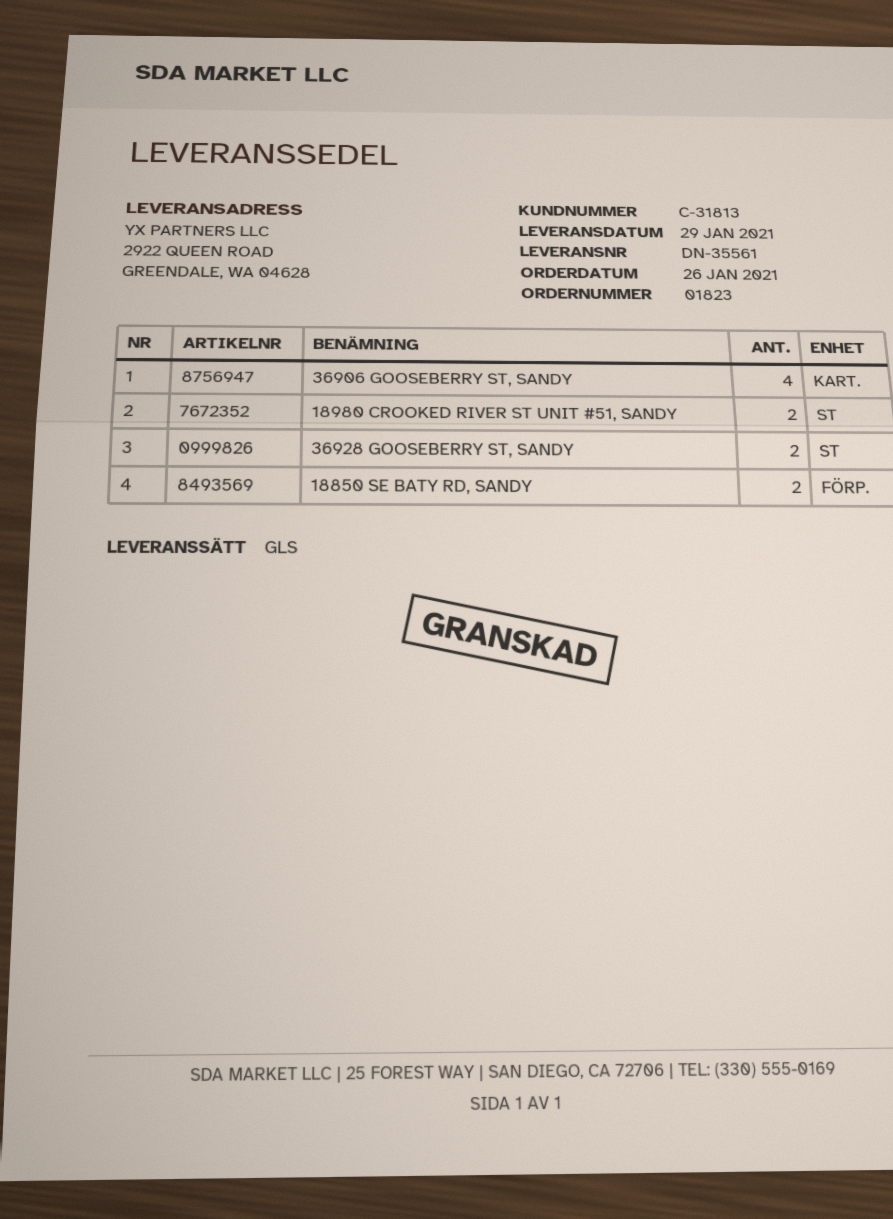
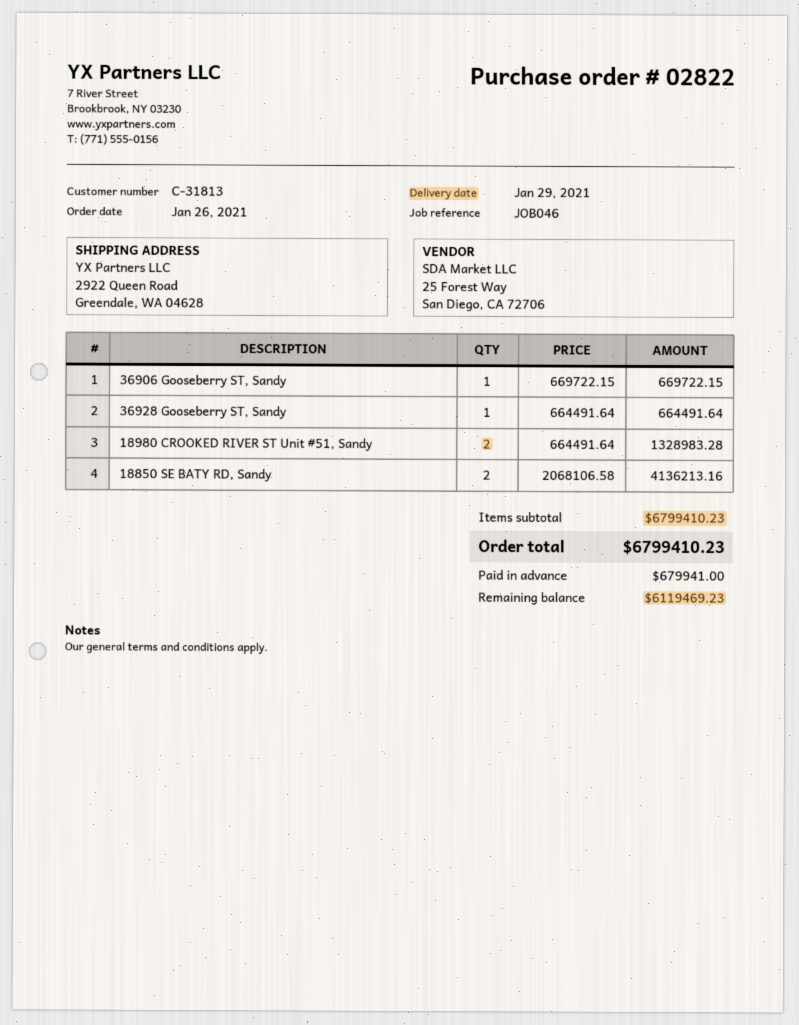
order number: 01823 -> 02822
36906 GOOSEBERRY ST, SANDY: 4 -> 1
36928 GOOSEBERRY ST, SANDY: 2 -> 1

